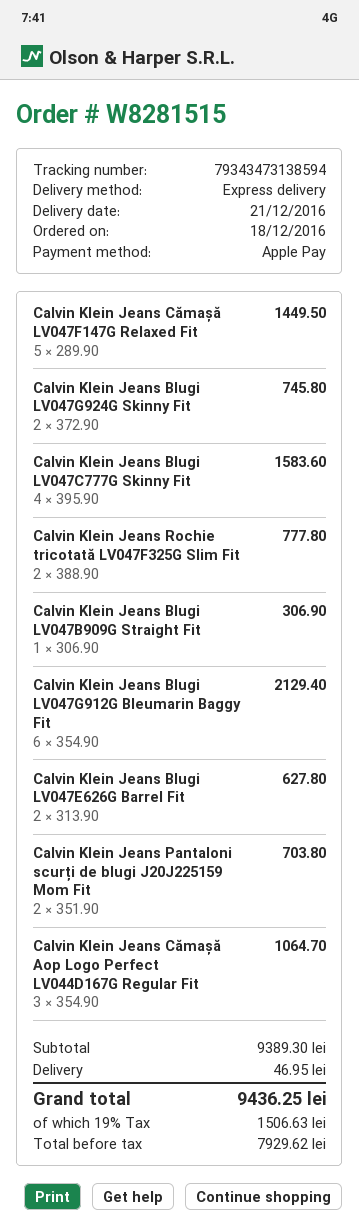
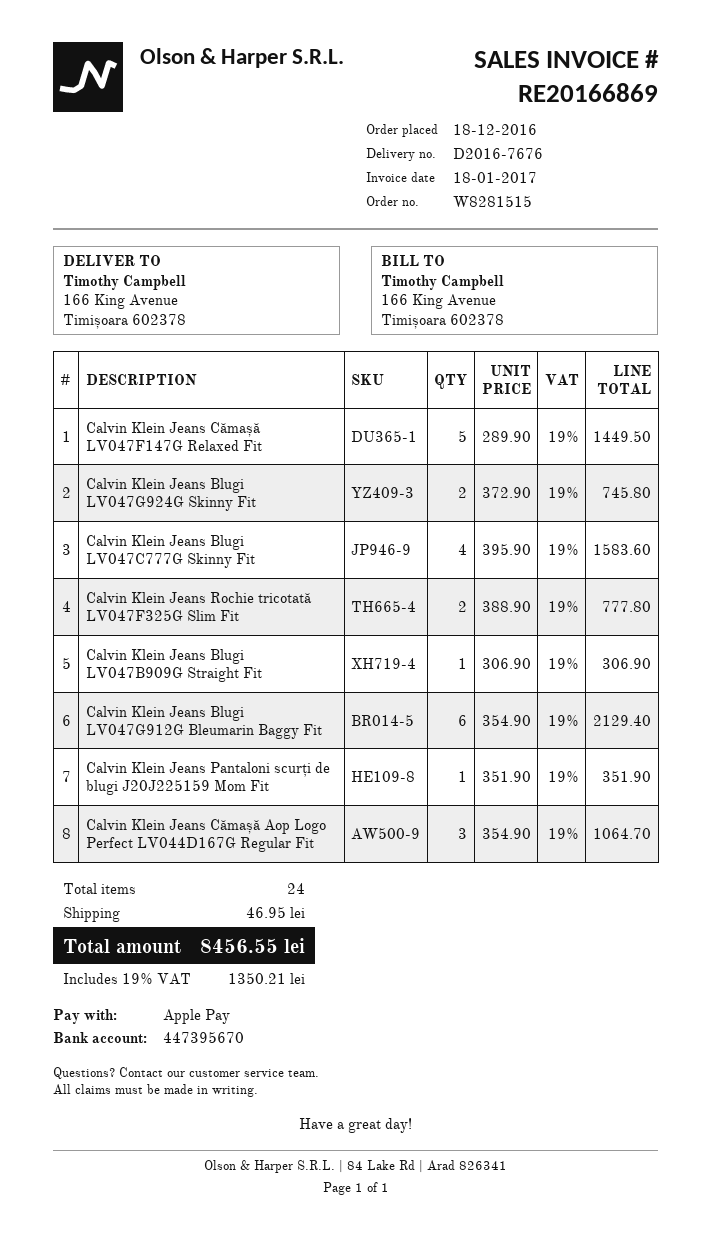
Calvin Klein Jeans Blugi LV047E626G Barrel Fit: 2 x 313.90 = 627.80 -> none
Calvin Klein Jeans Pantaloni scurți de blugi J20J225159 Mom Fit: 2 x 351.90 = 703.80 -> 1 x 351.90 = 351.90
tax: 19% = 1506.63 -> 19% = 1350.21
total: 9436.25 -> 8456.55

